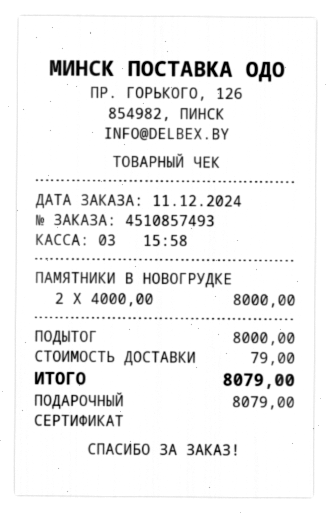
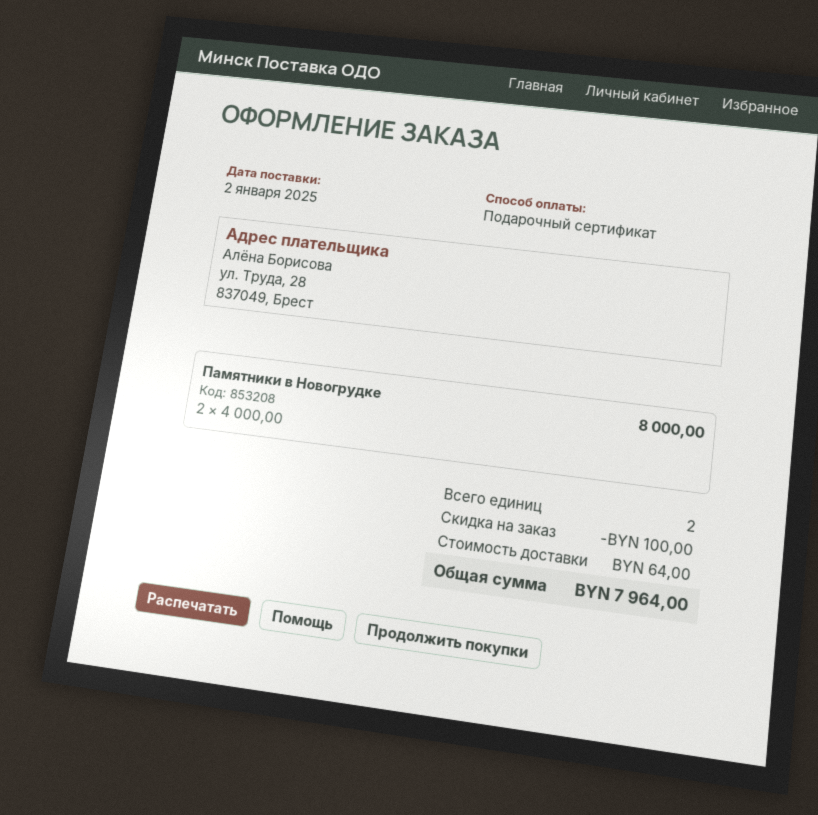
discount: none -> 100.00
shipping: 79.00 -> 64.00
total: 8079.00 -> 7964.00

